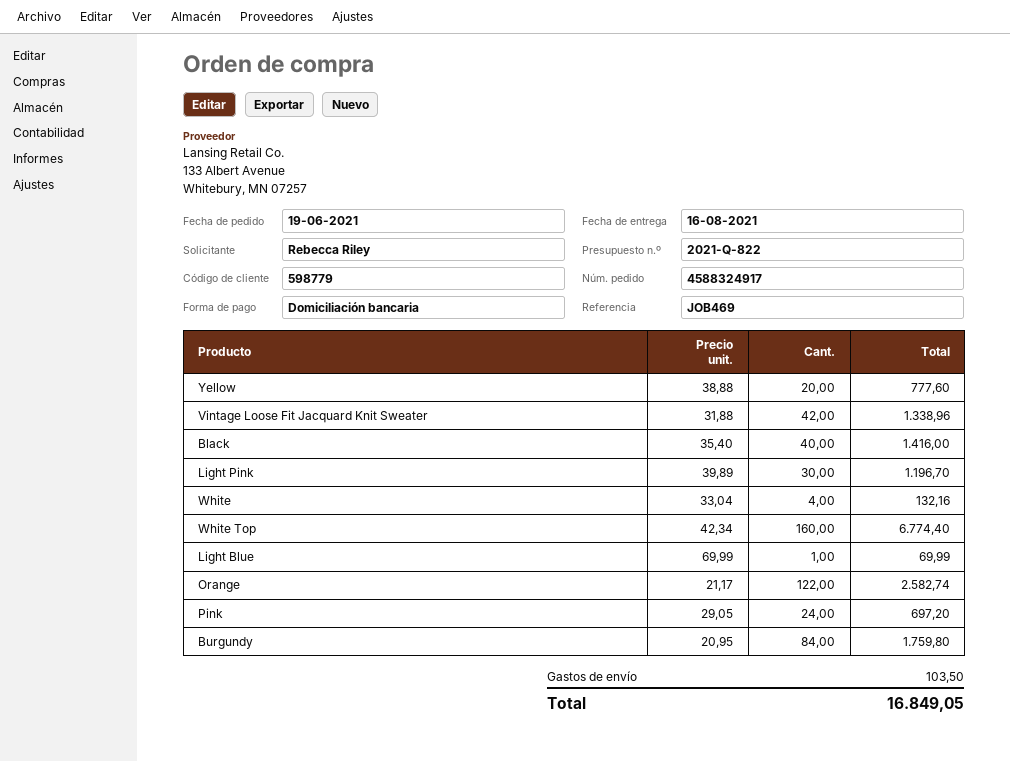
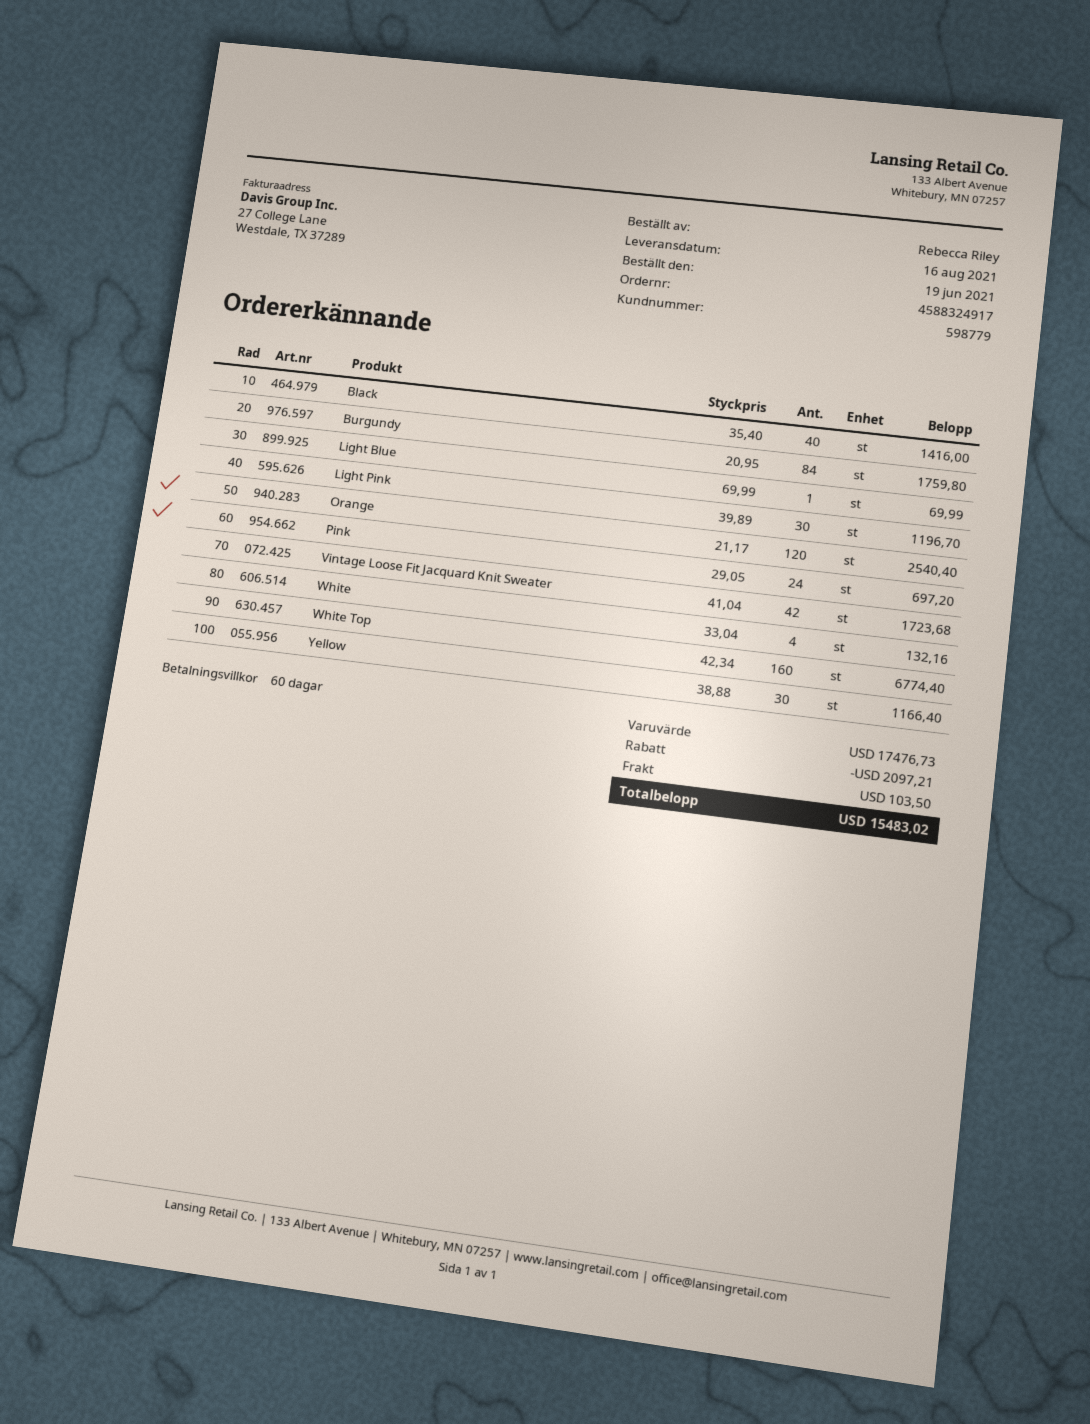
Yellow: 20 x 38.88 = 777.60 -> 30 x 38.88 = 1166.40
Vintage Loose Fit Jacquard Knit Sweater: 42 x 31.88 = 1338.96 -> 42 x 41.04 = 1723.68
Orange: 122 x 21.17 = 2582.74 -> 120 x 21.17 = 2540.40
discount: none -> 2097.21
total: 16849.05 -> 15483.02

